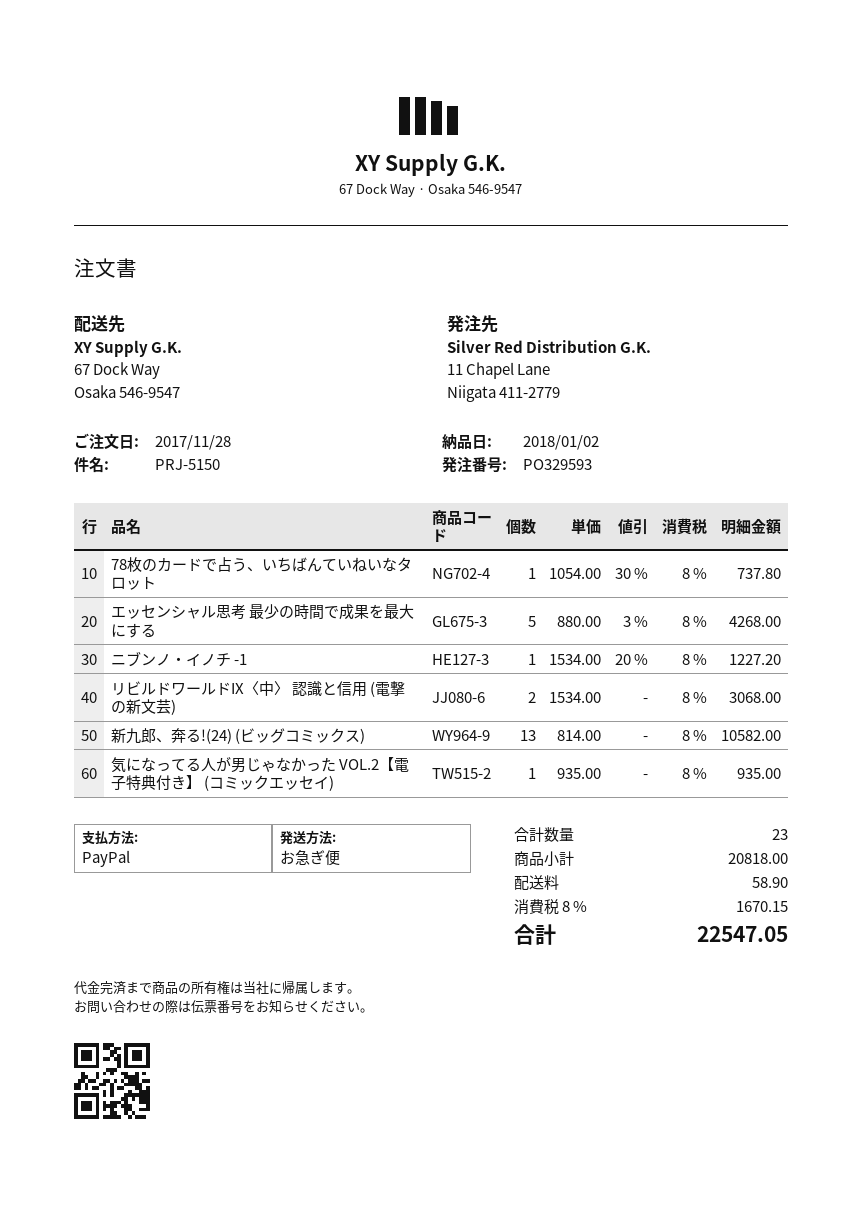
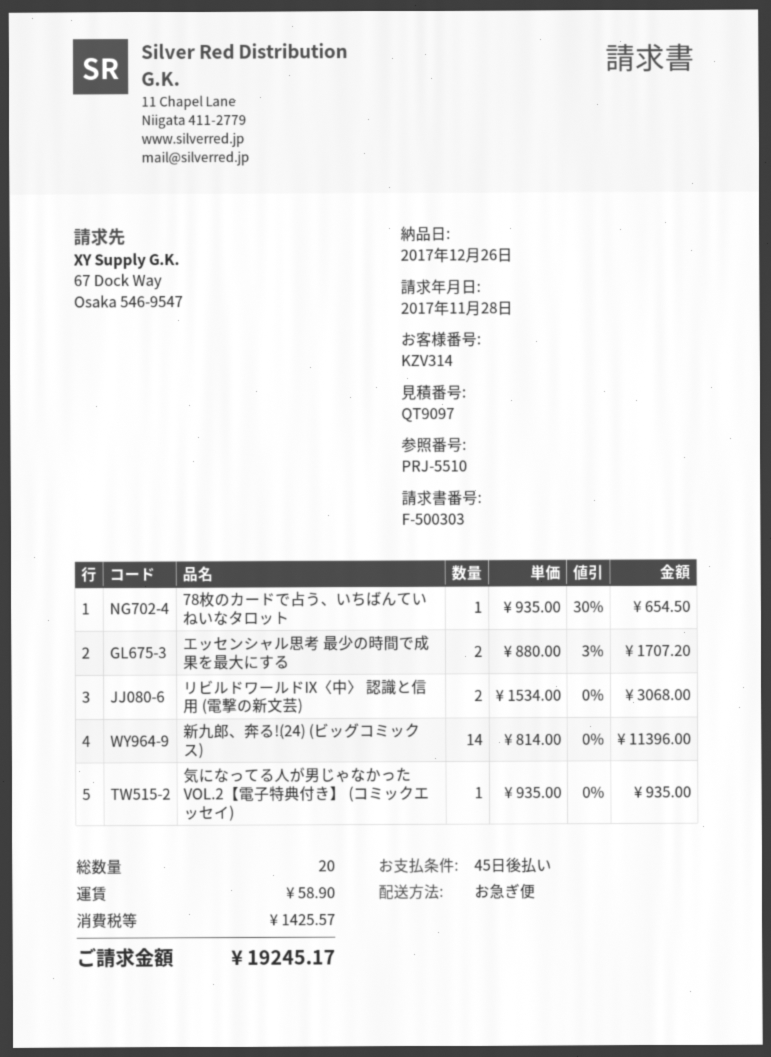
delivery date: 2018-01-02 -> 2017-12-26
reference: PRJ-5150 -> PRJ-5510
78枚のカードで占う、いちばんていねいなタロット: 1 x 1054.00 - 30% = 737.80 -> 1 x 935.00 - 30% = 654.50
エッセンシャル思考 最少の時間で成果を最大にする: 5 x 880.00 - 3% = 4268.00 -> 2 x 880.00 - 3% = 1707.20
ニブンノ・イノチ -1: 1 x 1534.00 - 20% = 1227.20 -> none
新九郎、奔る!(24) (ビッグコミックス): 13 x 814.00 = 10582.00 -> 14 x 814.00 = 11396.00
total quantity: 23 -> 20
tax: 1670.15 -> 1425.57
total: 22547.05 -> 19245.17

